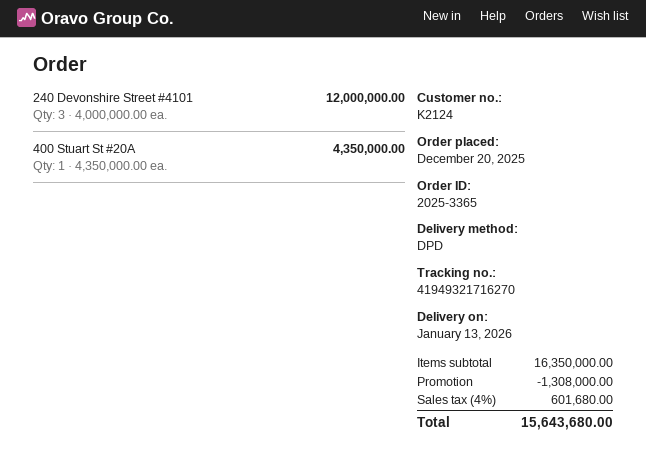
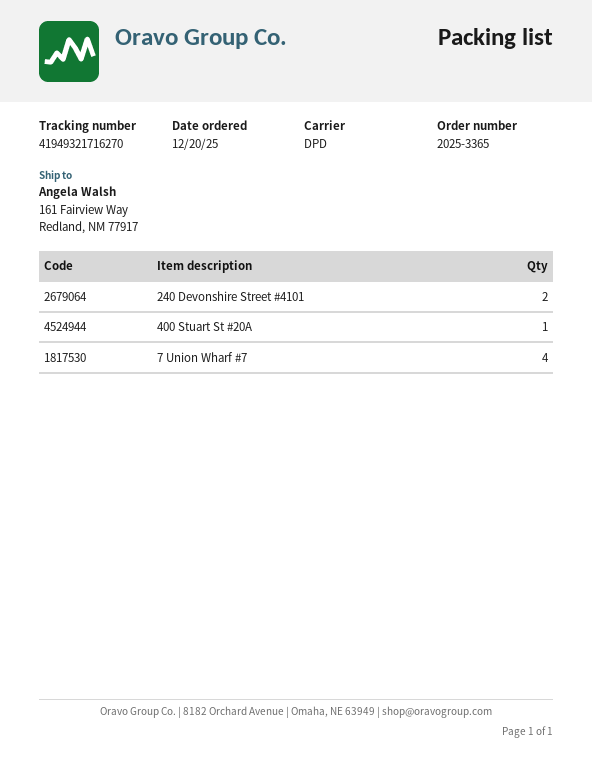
240 Devonshire Street #4101: 3 -> 2
7 Union Wharf #7: none -> 4

